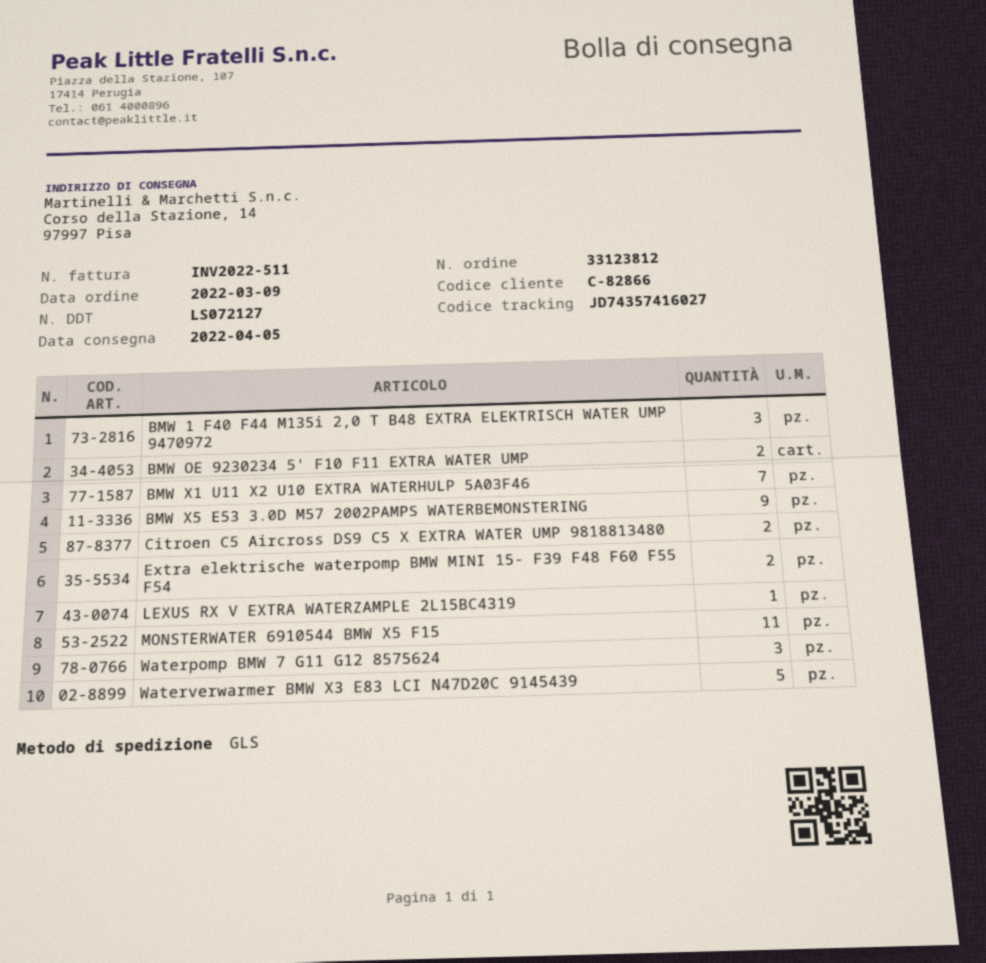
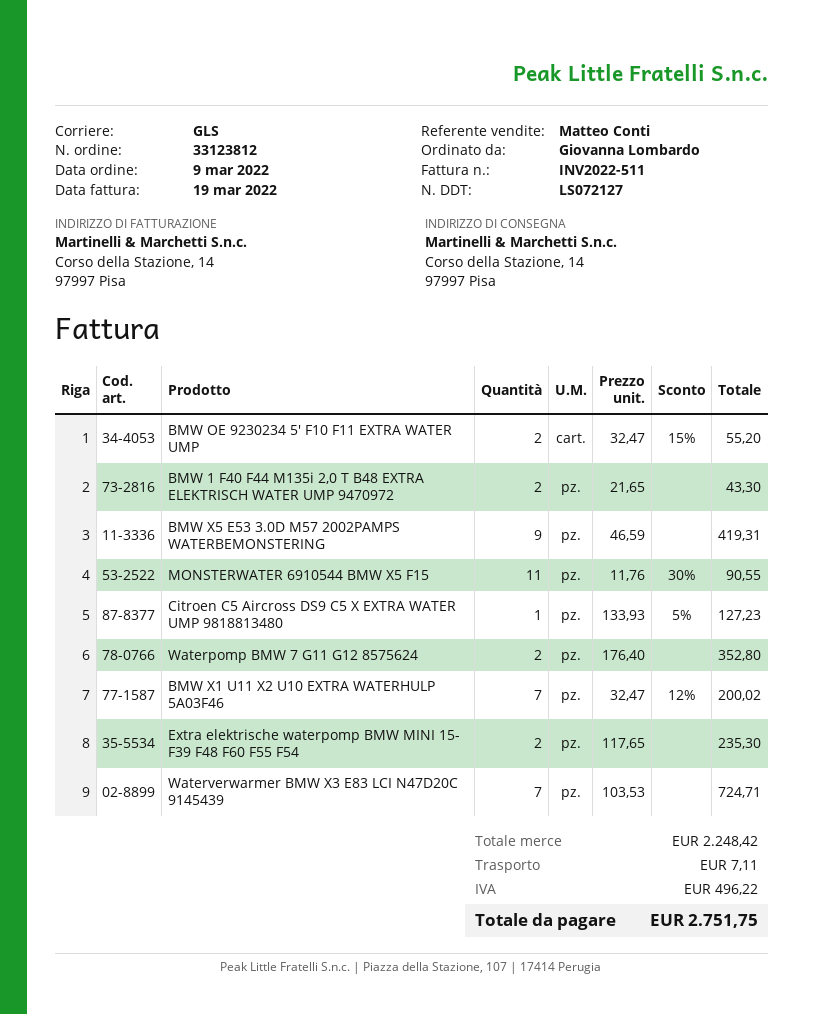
BMW 1 F40 F44 M135i 2,0 T B48 EXTRA ELEKTRISCH WATER UMP 9470972: 3 -> 2
Citroen C5 Aircross DS9 C5 X EXTRA WATER UMP 9818813480: 2 -> 1
LEXUS RX V EXTRA WATERZAMPLE 2L15BC4319: 1 -> none
Waterpomp BMW 7 G11 G12 8575624: 3 -> 2
Waterverwarmer BMW X3 E83 LCI N47D20C 9145439: 5 -> 7

